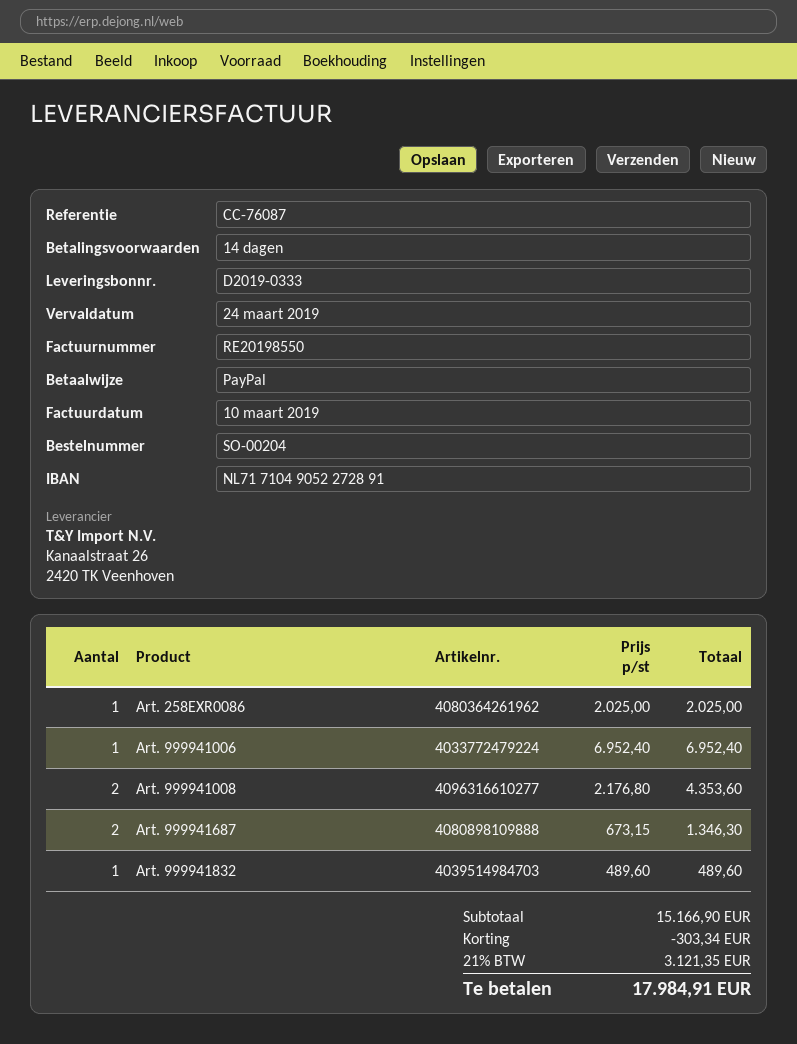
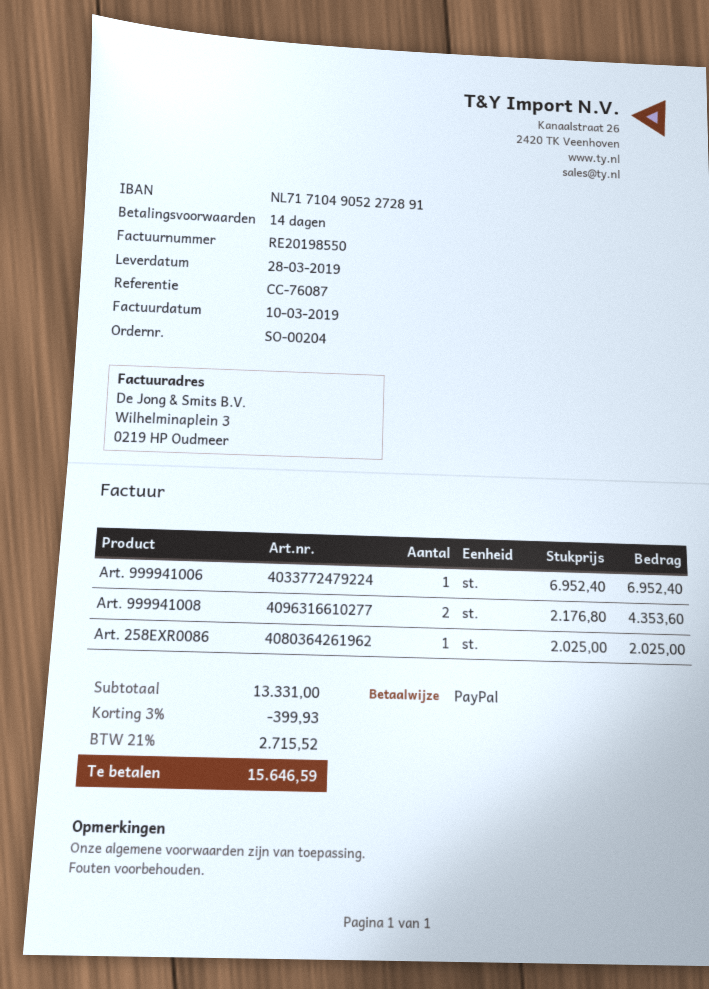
Art. 999941687: 2 x 673.15 = 1346.30 -> none
Art. 999941832: 1 x 489.60 = 489.60 -> none
subtotal: 15166.90 -> 13331.00
discount: 303.34 -> 399.93
tax: 21% = 3121.35 -> 21% = 2715.52
total: 17984.91 -> 15646.59

